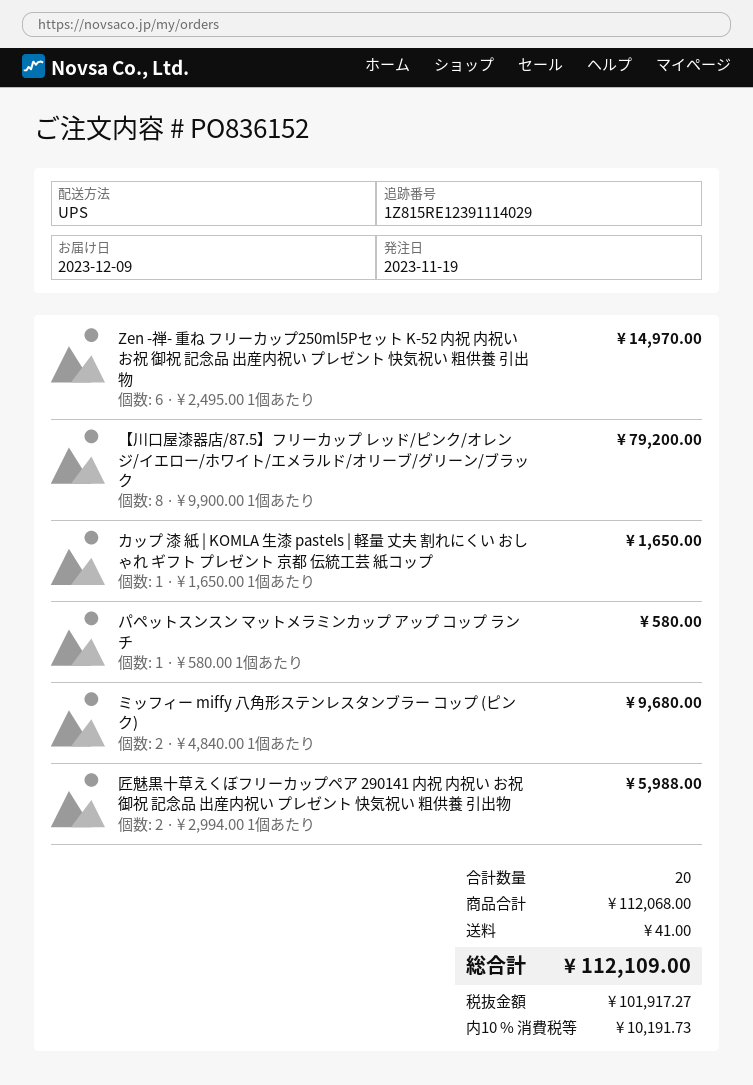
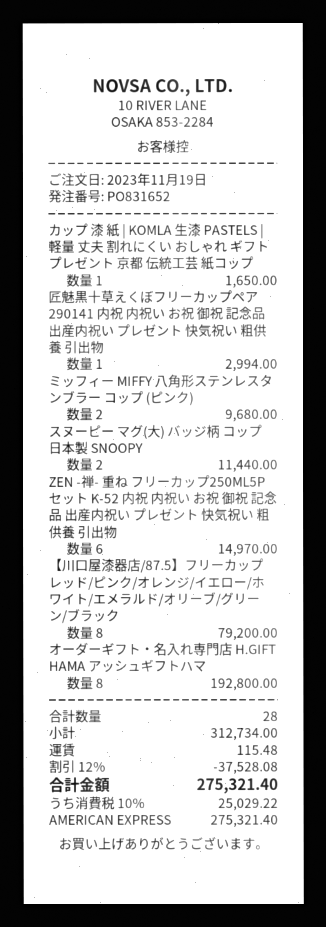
order number: PO836152 -> PO831652
パペットスンスン マットメラミンカップ アップ コップ ランチ: 1 for 580.00 -> none
匠魅黒十草えくぼフリーカップペア 290141 内祝 内祝い お祝 御祝 記念品 出産内祝い プレゼント 快気祝い 粗供養 引出物: 2 for 5988.00 -> 1 for 2994.00
スヌーピー マグ(大) バッジ柄 コップ 日本製 SNOOPY: none -> 2 for 11440.00
オーダーギフト・名入れ専門店 H.GIFT HAMA アッシュギフトハマ: none -> 8 for 192800.00
total quantity: 20 -> 28
subtotal: 112068.00 -> 312734.00
discount: none -> 12% = 37528.08
shipping: 41.00 -> 115.48
tax: 10% = 10191.73 -> 10% = 25029.22
total: 112109.00 -> 275321.40

